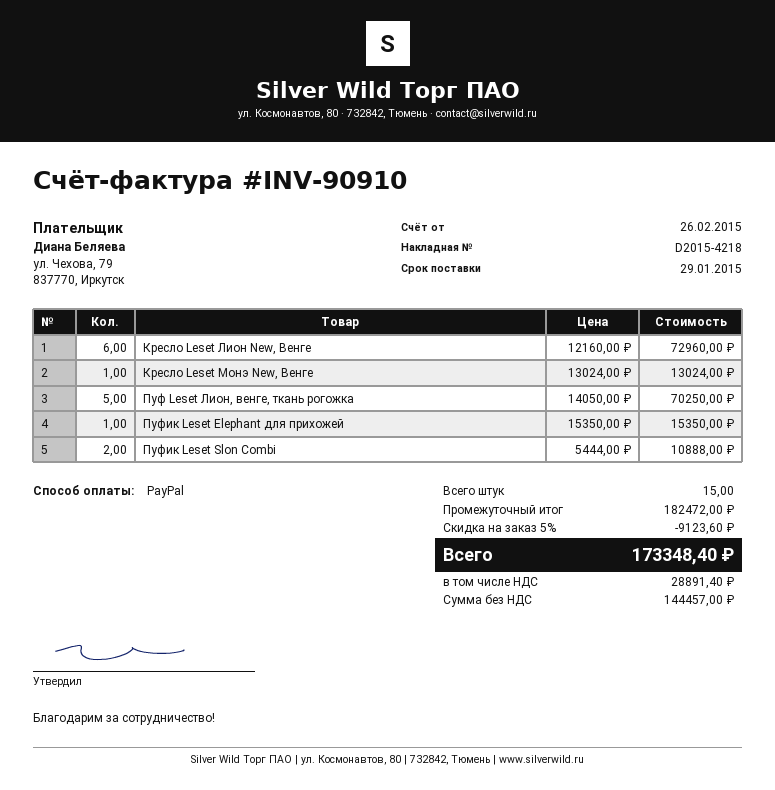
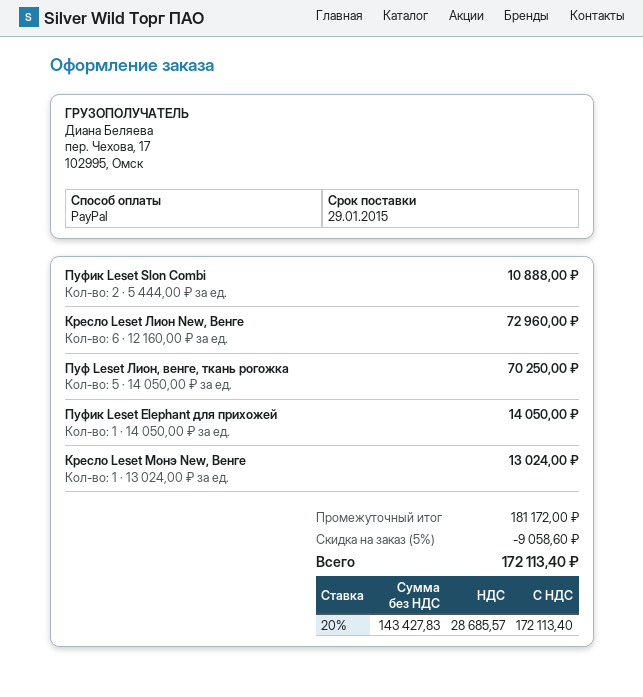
Пуфик Leset Elephant для прихожей: 1 x 15350.00 = 15350.00 -> 1 x 14050.00 = 14050.00
subtotal: 182472.00 -> 181172.00
discount: 5% = 9123.60 -> 5% = 9058.60
net: 144457.00 -> 143427.83
tax: 28891.40 -> 28685.57
total: 173348.40 -> 172113.40

